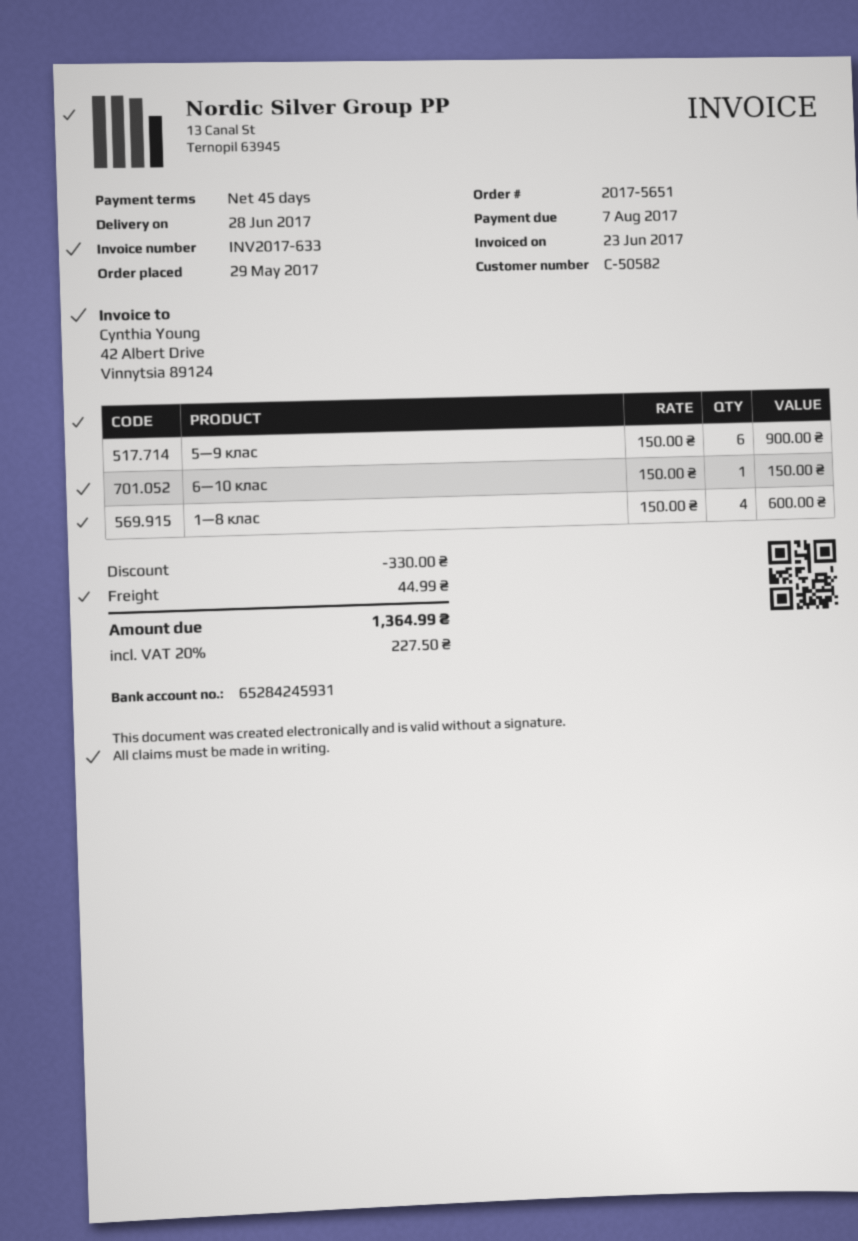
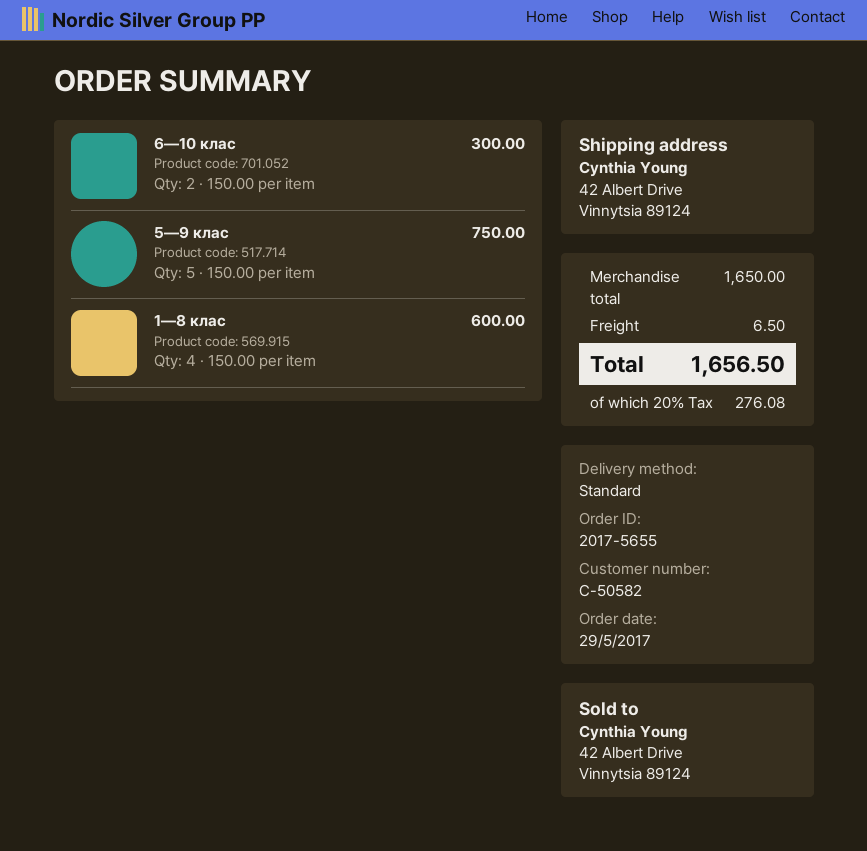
order number: 2017-5651 -> 2017-5655
5—9 клас: 6 x 150.00 = 900.00 -> 5 x 150.00 = 750.00
6—10 клас: 1 x 150.00 = 150.00 -> 2 x 150.00 = 300.00
discount: 330.00 -> none
shipping: 44.99 -> 6.50
tax: 20% = 227.50 -> 20% = 276.08
total: 1364.99 -> 1656.50

